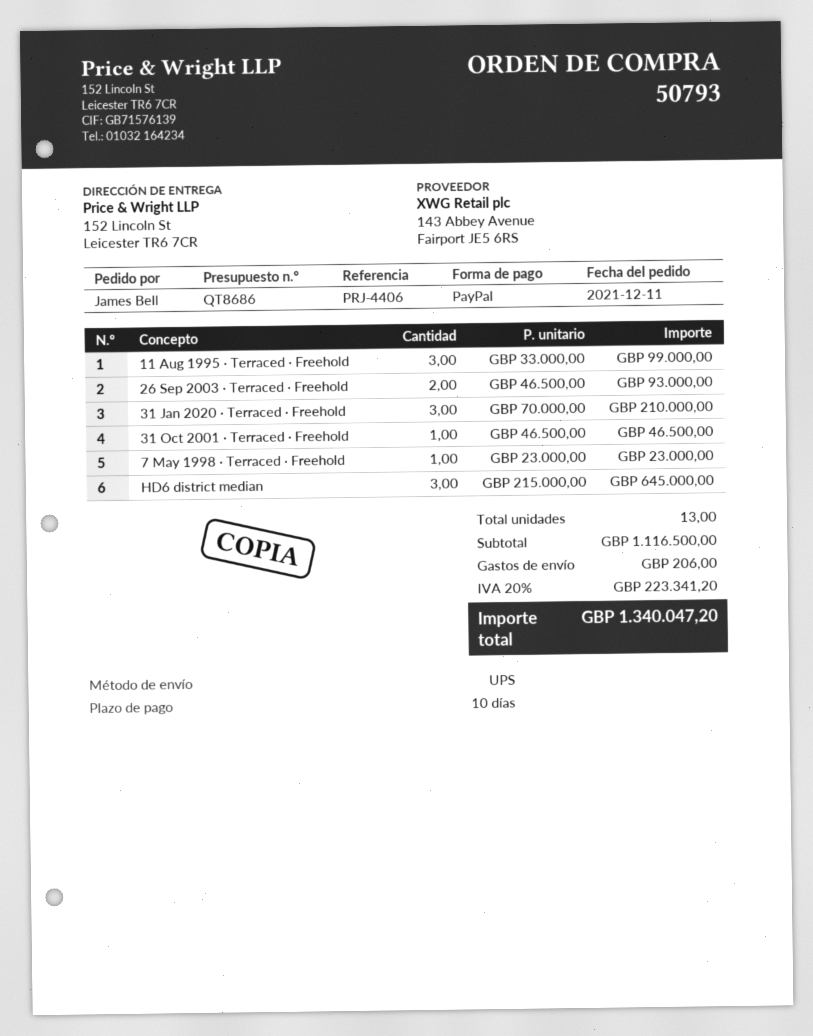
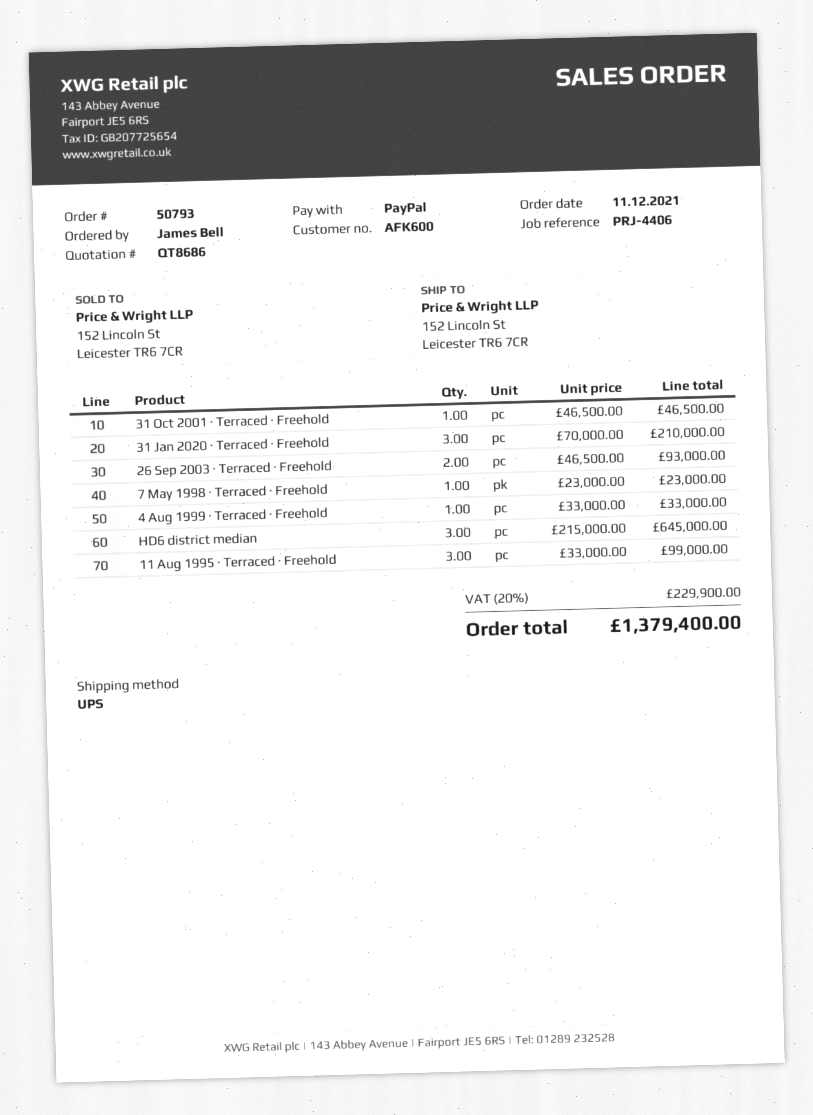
4 Aug 1999 · Terraced · Freehold: none -> 1 x 33000.00 = 33000.00
shipping: 206.00 -> none
tax: 20% = 223341.20 -> 20% = 229900.00
total: 1340047.20 -> 1379400.00

